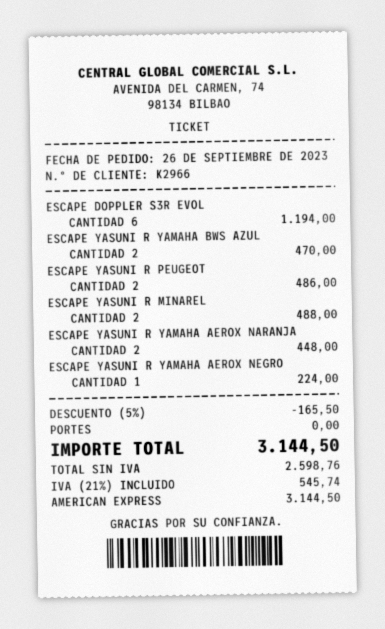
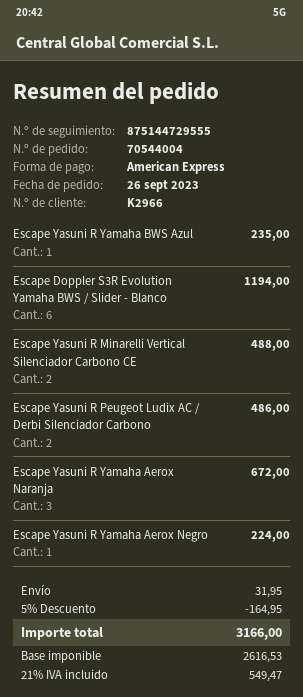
ESCAPE YASUNI R YAMAHA BWS AZUL: 2 for 470.00 -> 1 for 235.00
ESCAPE YASUNI R YAMAHA AEROX NARANJA: 2 for 448.00 -> 3 for 672.00
discount: 5% = 165.50 -> 5% = 164.95
shipping: 0.00 -> 31.95
net: 2598.76 -> 2616.53
tax: 21% = 545.74 -> 21% = 549.47
total: 3144.50 -> 3166.00

